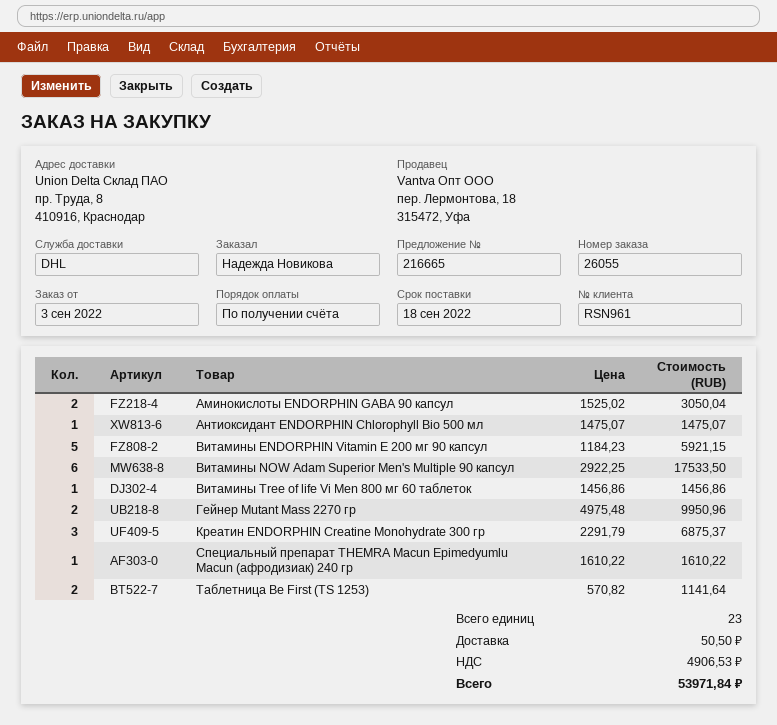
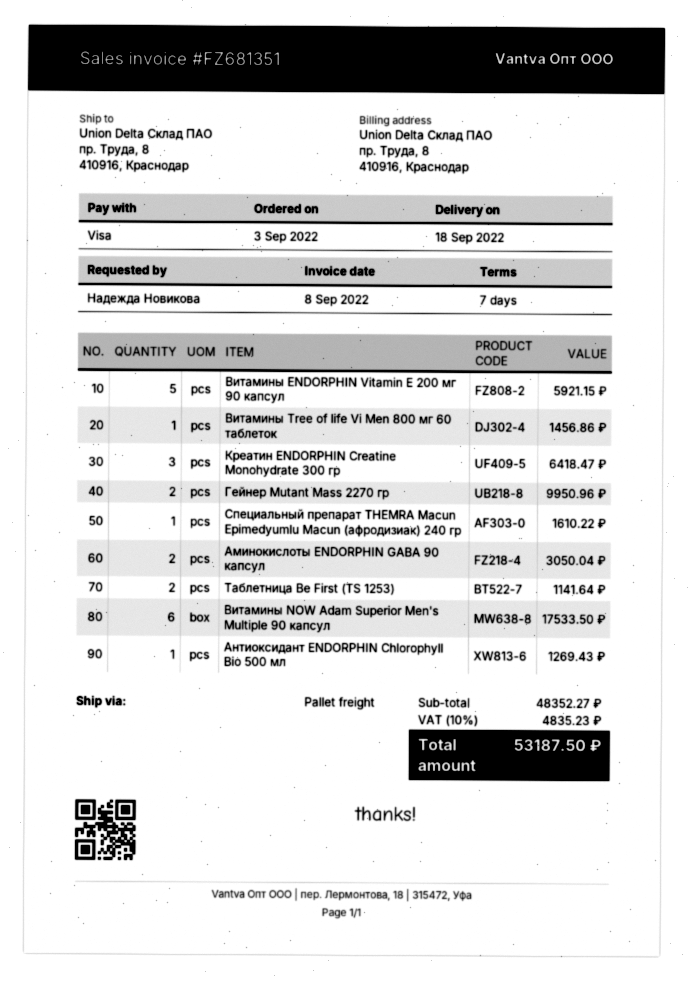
payment terms: on receipt -> 7 days
shipping method: DHL -> pallet freight
Антиоксидант ENDORPHIN Chlorophyll Bio 500 мл: 1 for 1475.07 -> 1 for 1269.43
Креатин ENDORPHIN Creatine Monohydrate 300 гр: 3 for 6875.37 -> 3 for 6418.47
shipping: 50.50 -> none
tax: 4906.53 -> 4835.23
total: 53971.84 -> 53187.50

